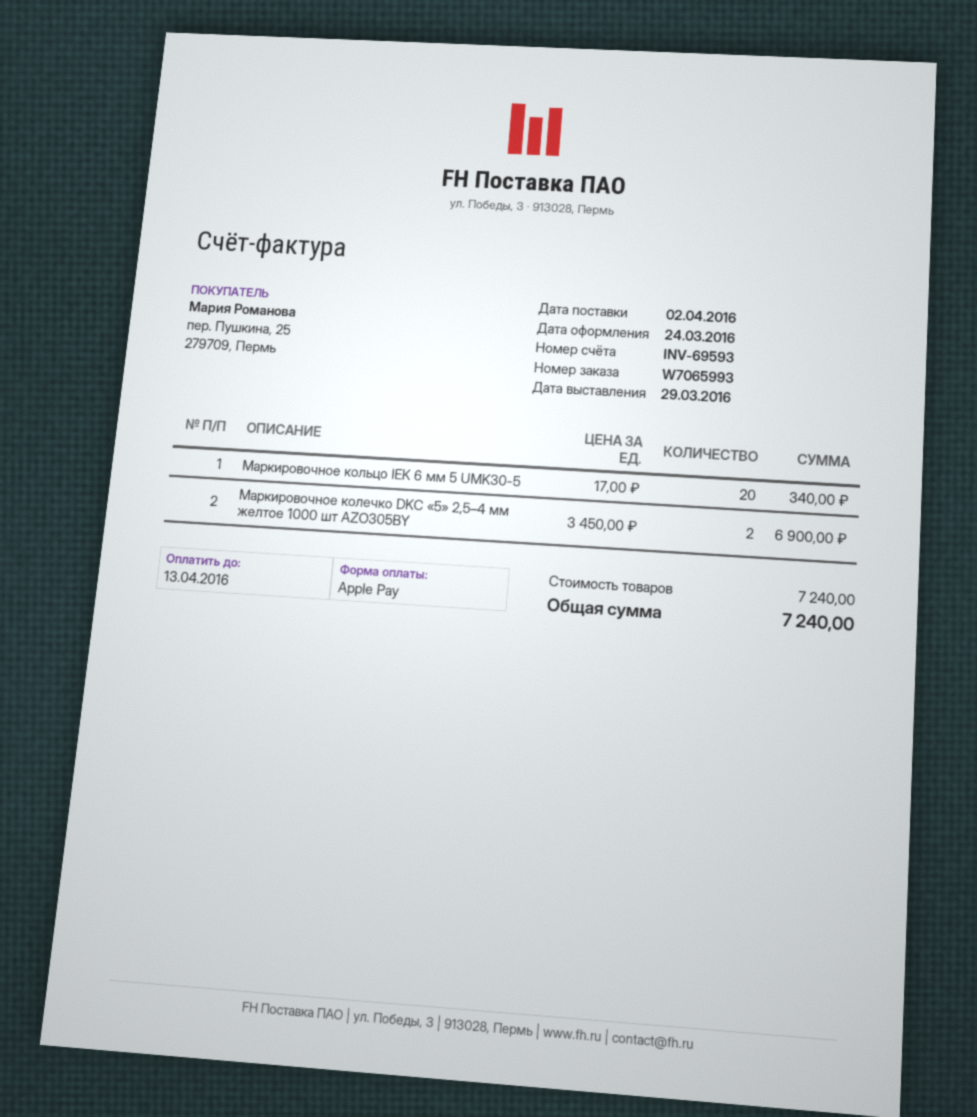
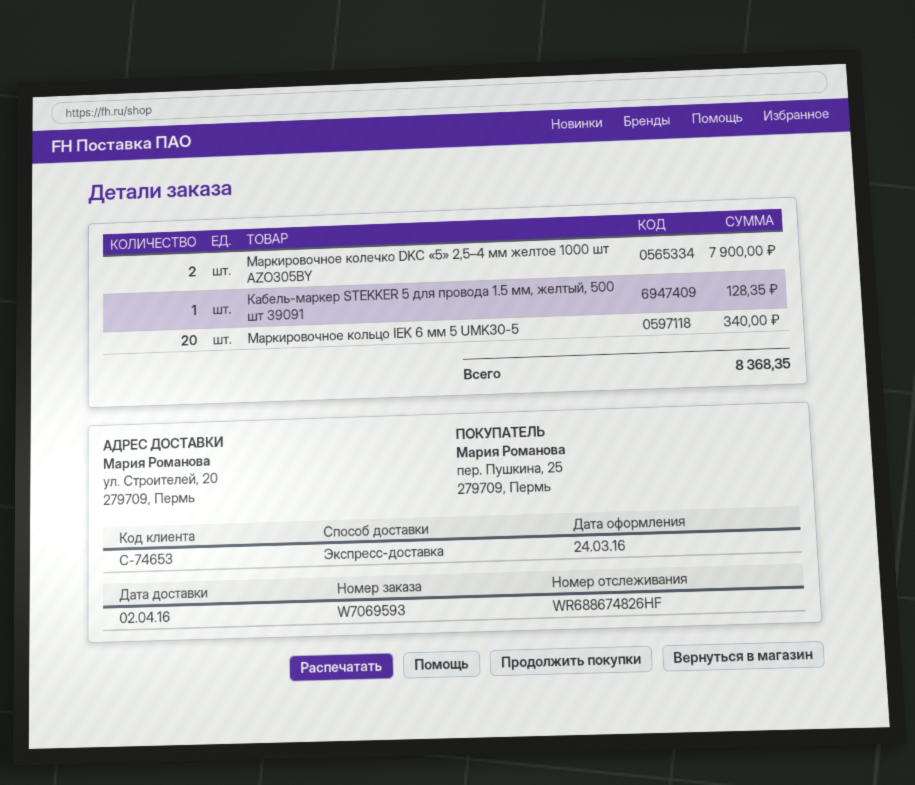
order number: W7065993 -> W7069593
Маркировочное колечко DKC «5» 2,5–4 мм желтое 1000 шт AZO305BY: 2 for 6900.00 -> 2 for 7900.00
Кабель-маркер STEKKER 5 для провода 1.5 мм, желтый, 500 шт 39091: none -> 1 for 128.35
total: 7240.00 -> 8368.35

